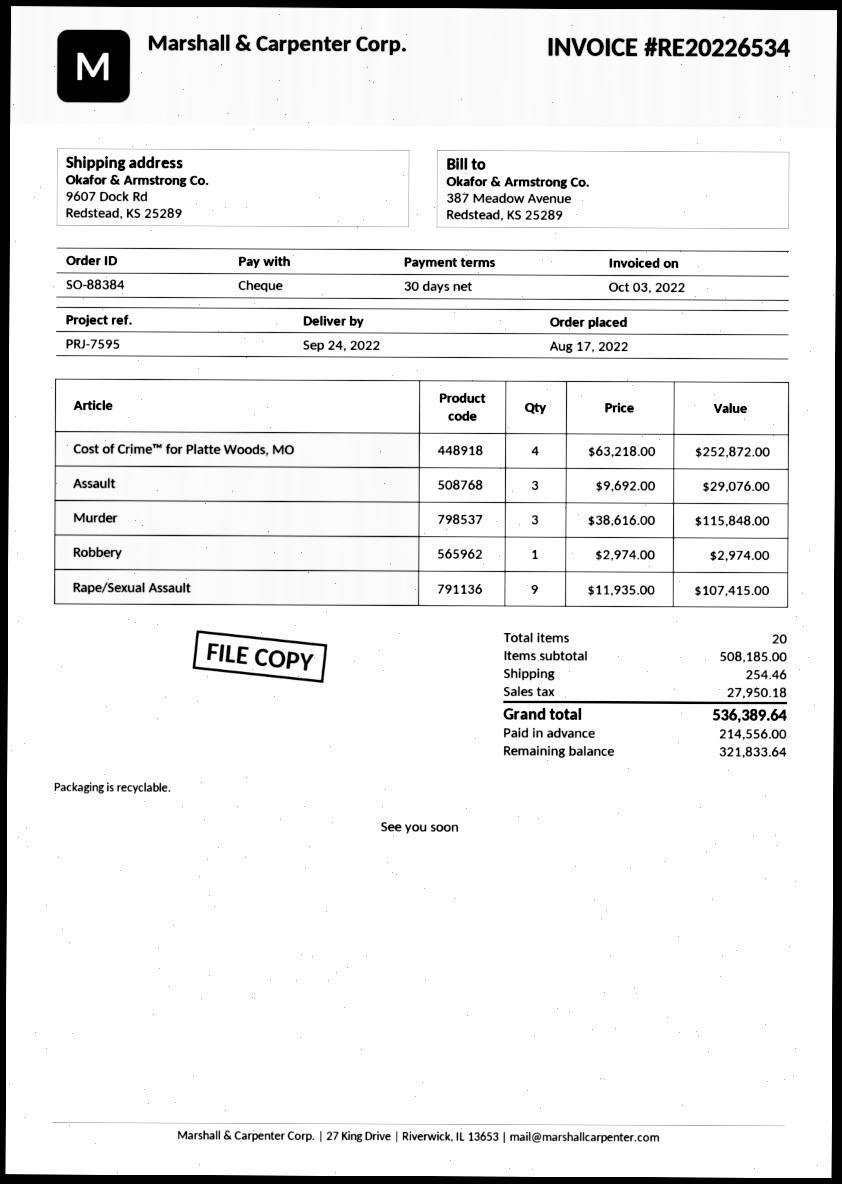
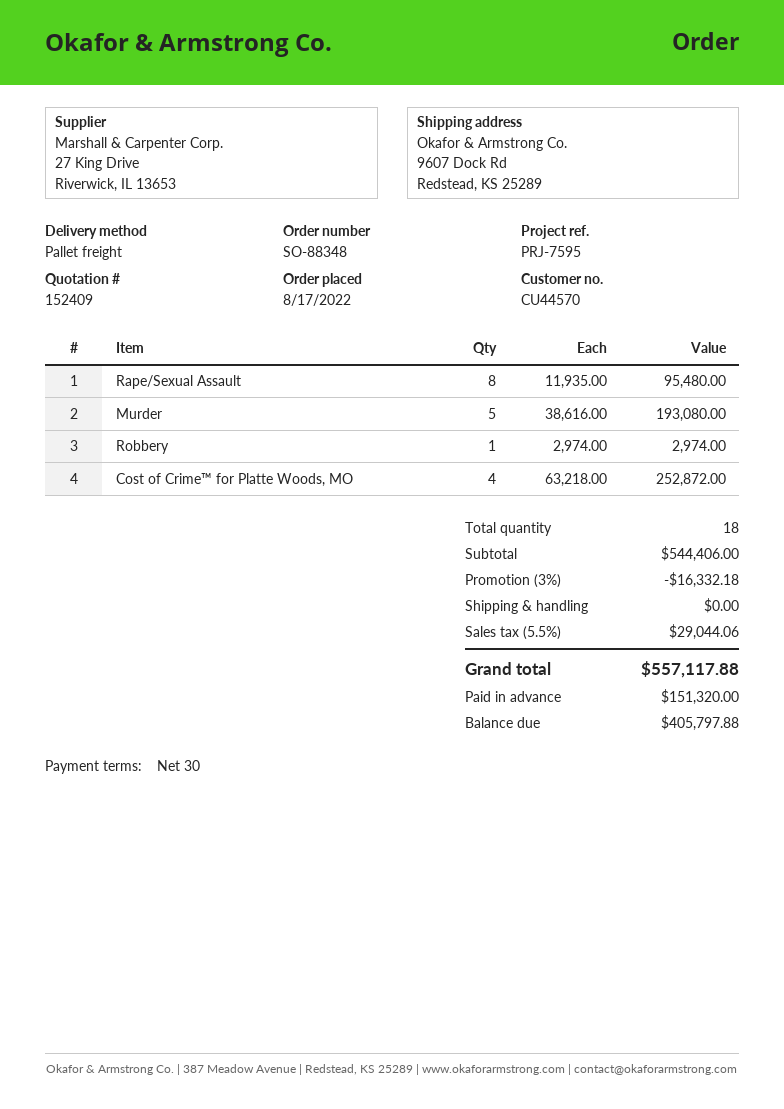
order number: SO-88384 -> SO-88348
Assault: 3 x 9692.00 = 29076.00 -> none
Murder: 3 x 38616.00 = 115848.00 -> 5 x 38616.00 = 193080.00
Rape/Sexual Assault: 9 x 11935.00 = 107415.00 -> 8 x 11935.00 = 95480.00
total quantity: 20 -> 18
subtotal: 508185.00 -> 544406.00
discount: none -> 3% = 16332.18
shipping: 254.46 -> 0.00
tax: 27950.18 -> 29044.06
total: 536389.64 -> 557117.88
deposit: 214556.00 -> 151320.00
balance: 321833.64 -> 405797.88

